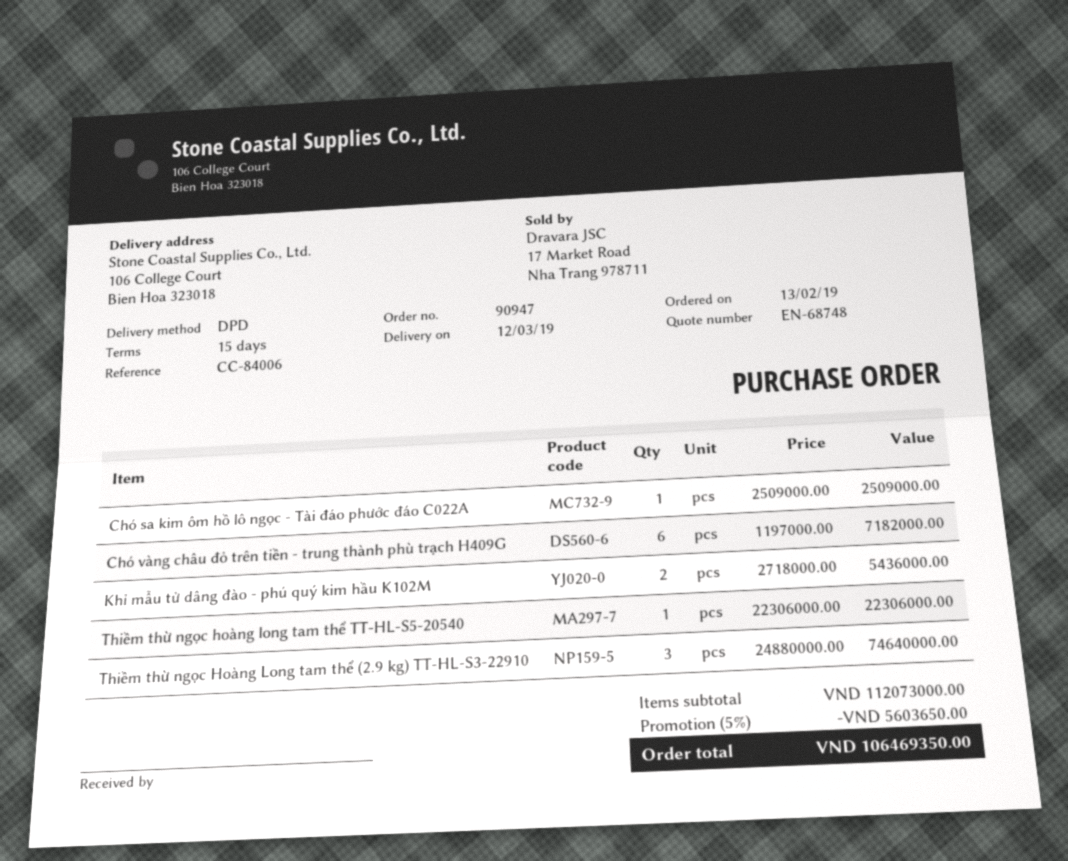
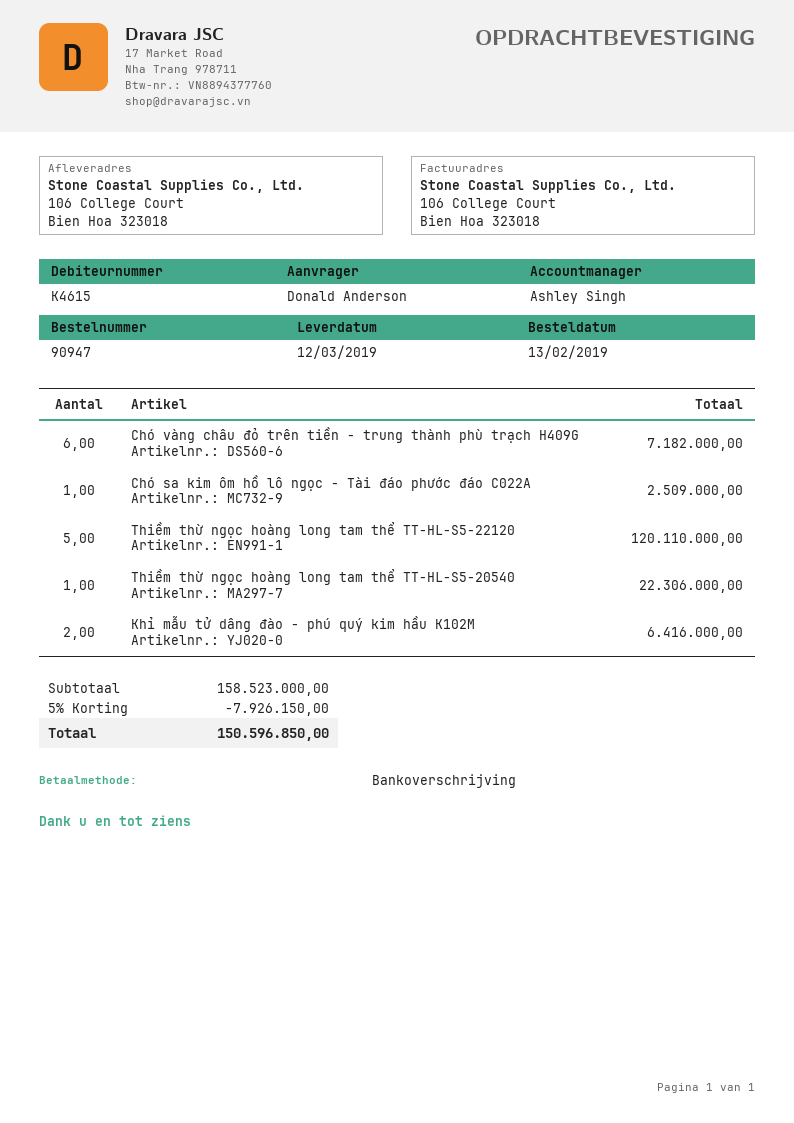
Khỉ mẫu tử dâng đào - phú quý kim hầu K102M: 2 for 5436000.00 -> 2 for 6416000.00
Thiềm thừ ngọc Hoàng Long tam thể (2.9 kg) TT-HL-S3-22910: 3 for 74640000.00 -> none
Thiềm thừ ngọc hoàng long tam thể TT-HL-S5-22120: none -> 5 for 120110000.00
subtotal: 112073000.00 -> 158523000.00
discount: 5% = 5603650.00 -> 5% = 7926150.00
total: 106469350.00 -> 150596850.00

